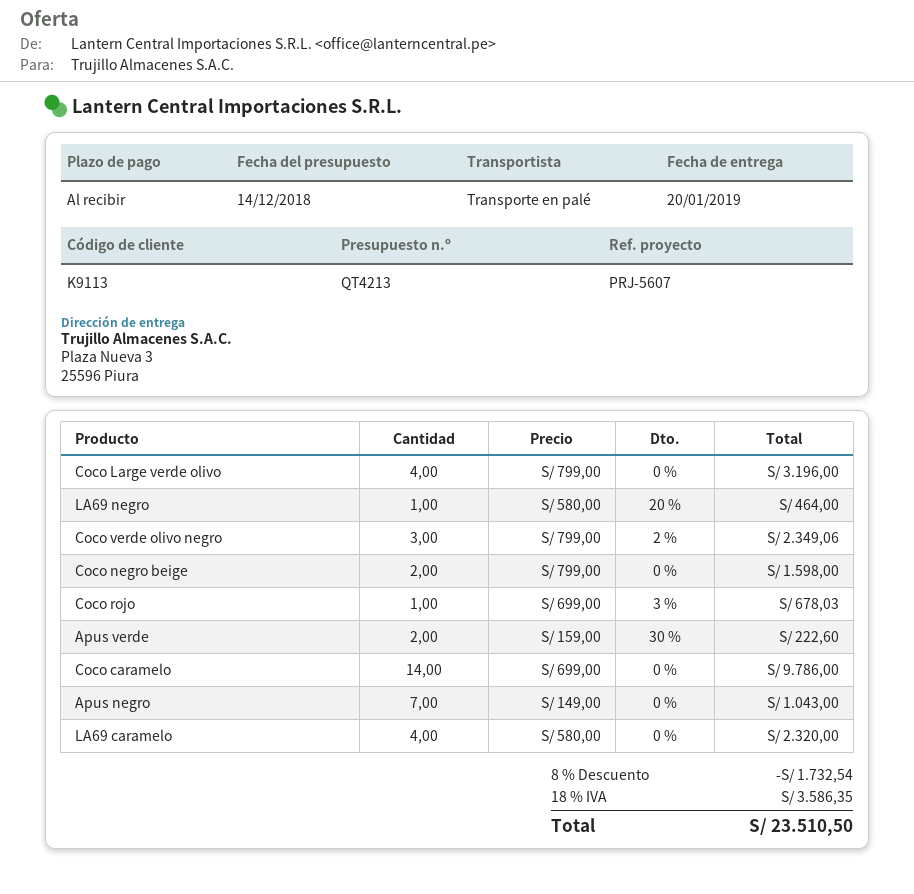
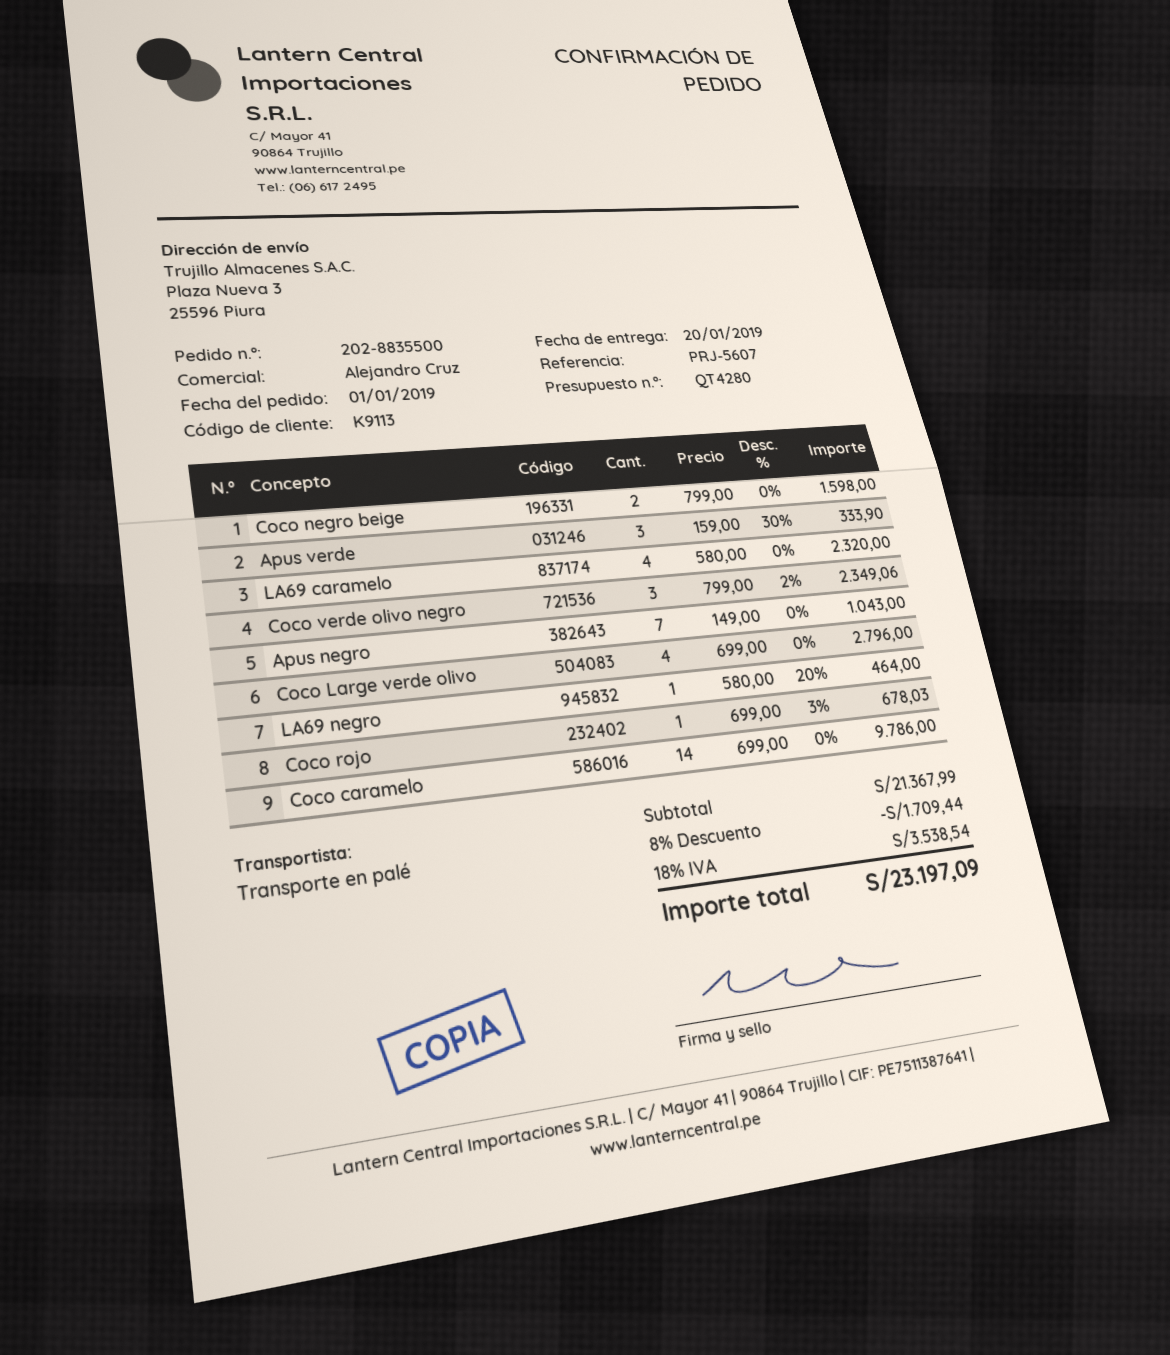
quote number: QT4213 -> QT4280
Coco Large verde olivo: 4 x 799.00 = 3196.00 -> 4 x 699.00 = 2796.00
Apus verde: 2 x 159.00 - 30% = 222.60 -> 3 x 159.00 - 30% = 333.90
discount: 8% = 1732.54 -> 8% = 1709.44
tax: 18% = 3586.35 -> 18% = 3538.54
total: 23510.50 -> 23197.09

